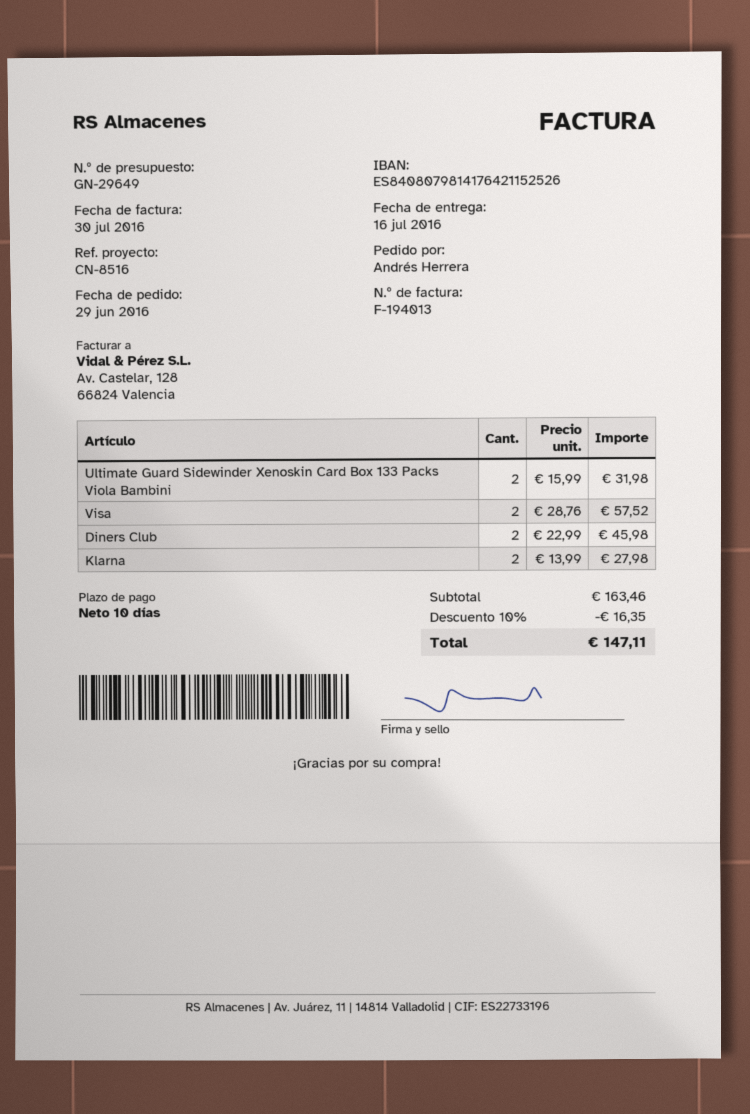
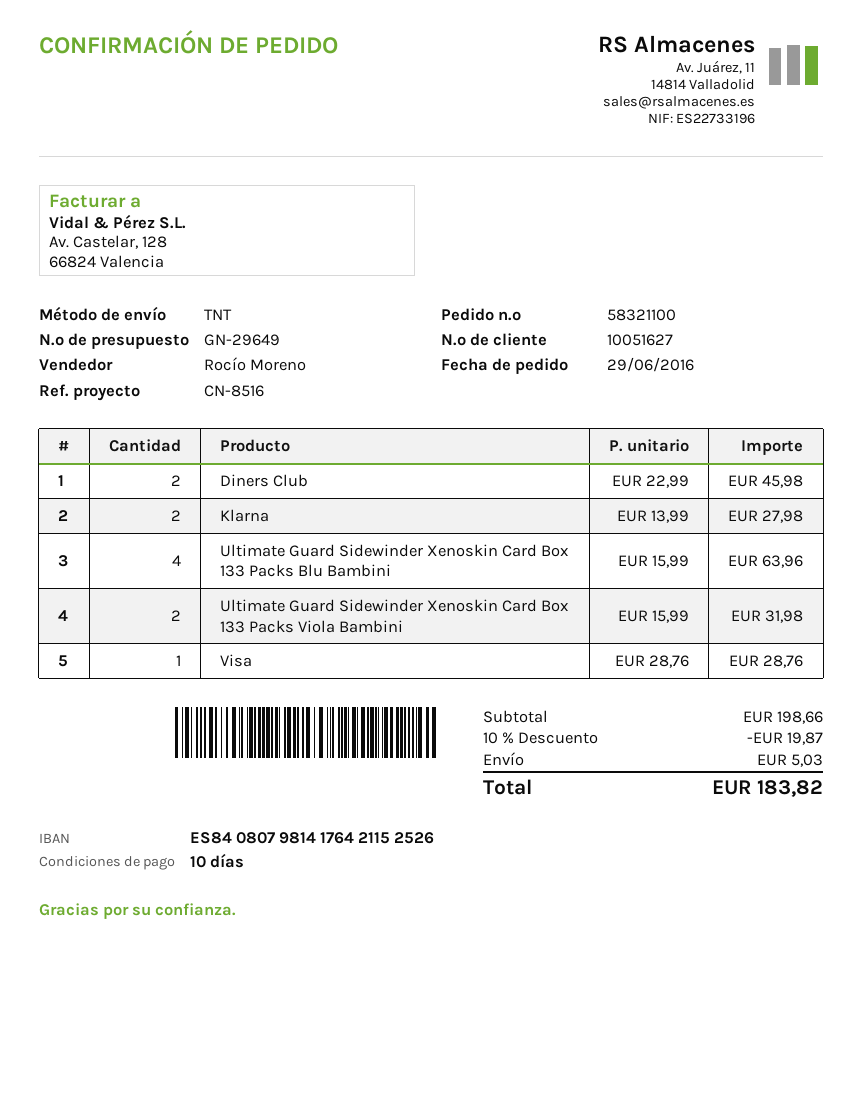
Visa: 2 x 28.76 = 57.52 -> 1 x 28.76 = 28.76
Ultimate Guard Sidewinder Xenoskin Card Box 133 Packs Blu Bambini: none -> 4 x 15.99 = 63.96
subtotal: 163.46 -> 198.66
discount: 10% = 16.35 -> 10% = 19.87
shipping: none -> 5.03
total: 147.11 -> 183.82

